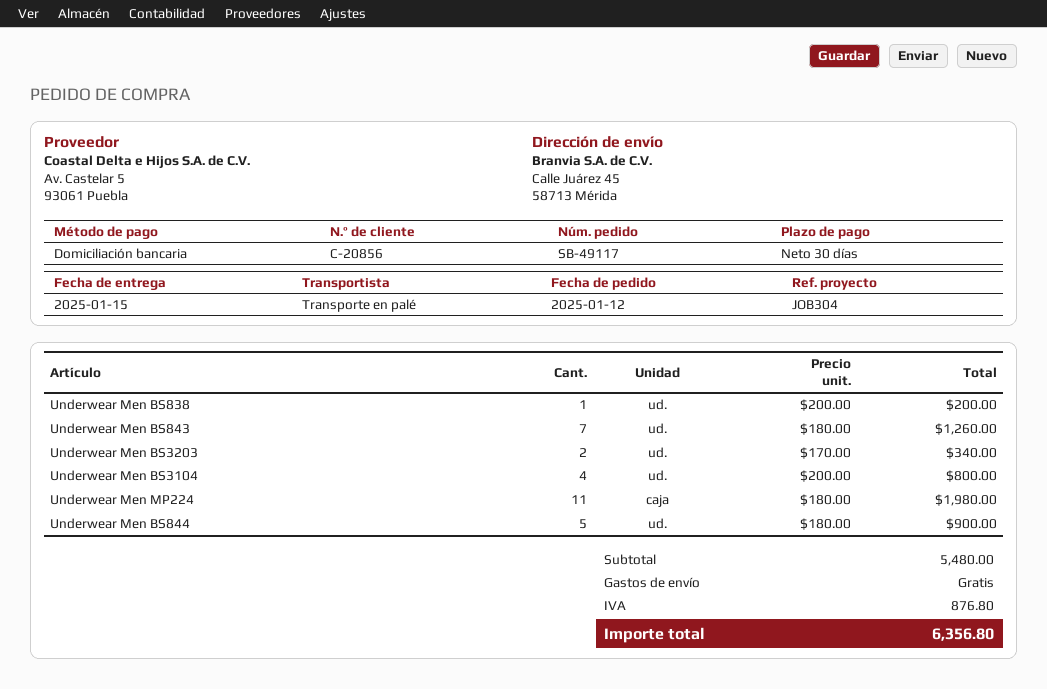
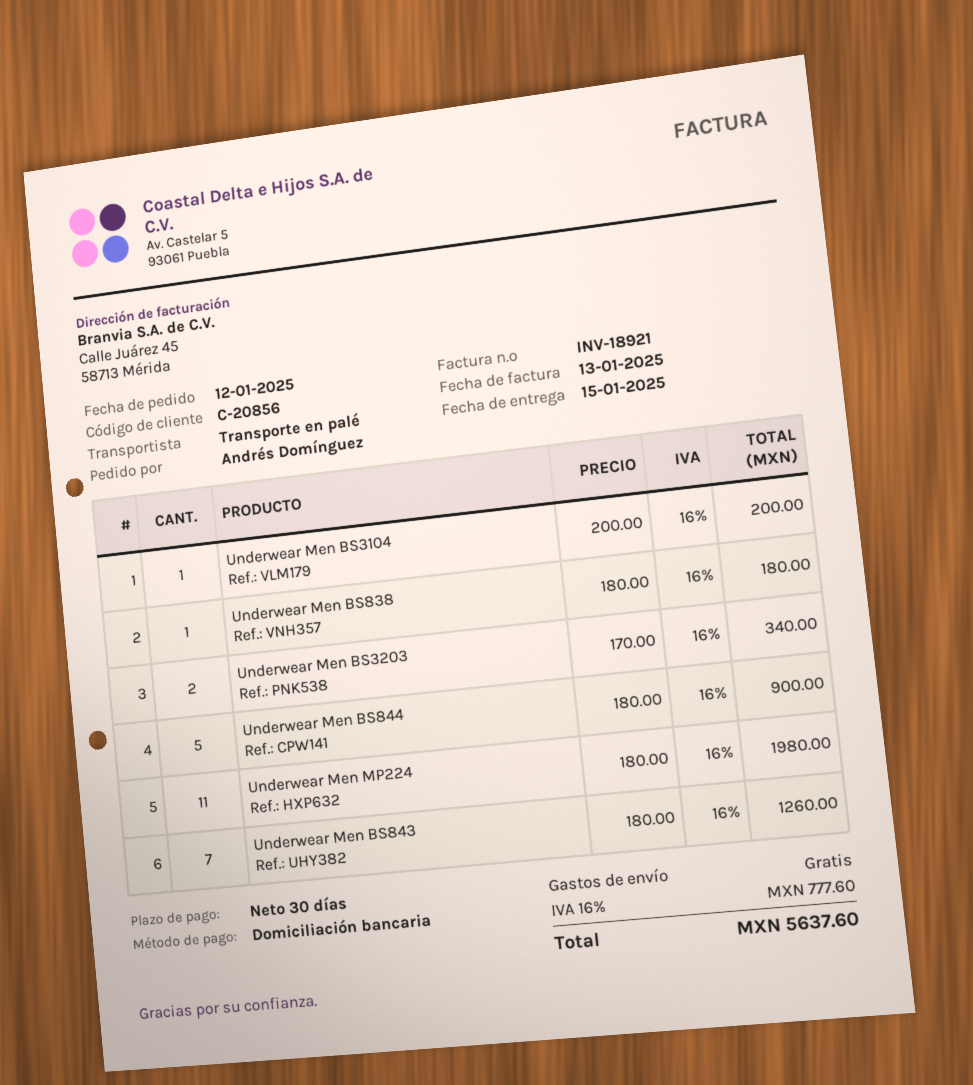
Underwear Men BS838: 1 x 200.00 = 200.00 -> 1 x 180.00 = 180.00
Underwear Men BS3104: 4 x 200.00 = 800.00 -> 1 x 200.00 = 200.00
tax: 876.80 -> 777.60
total: 6356.80 -> 5637.60

